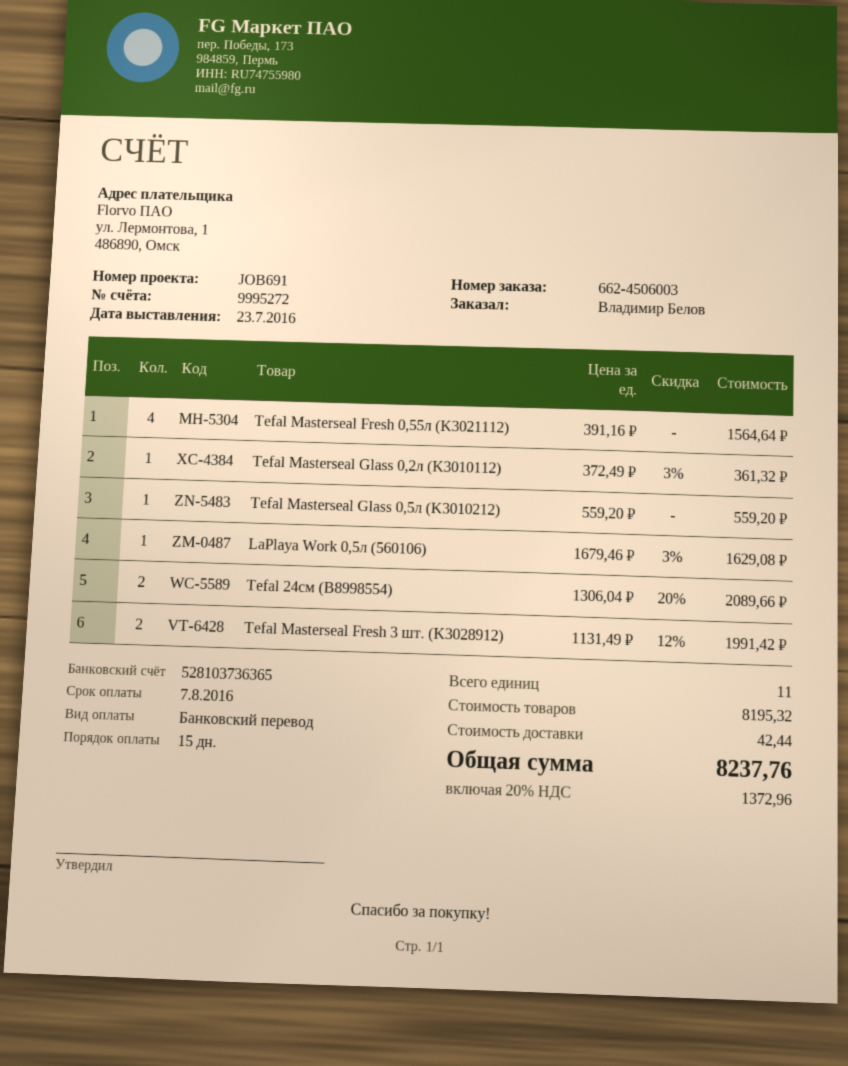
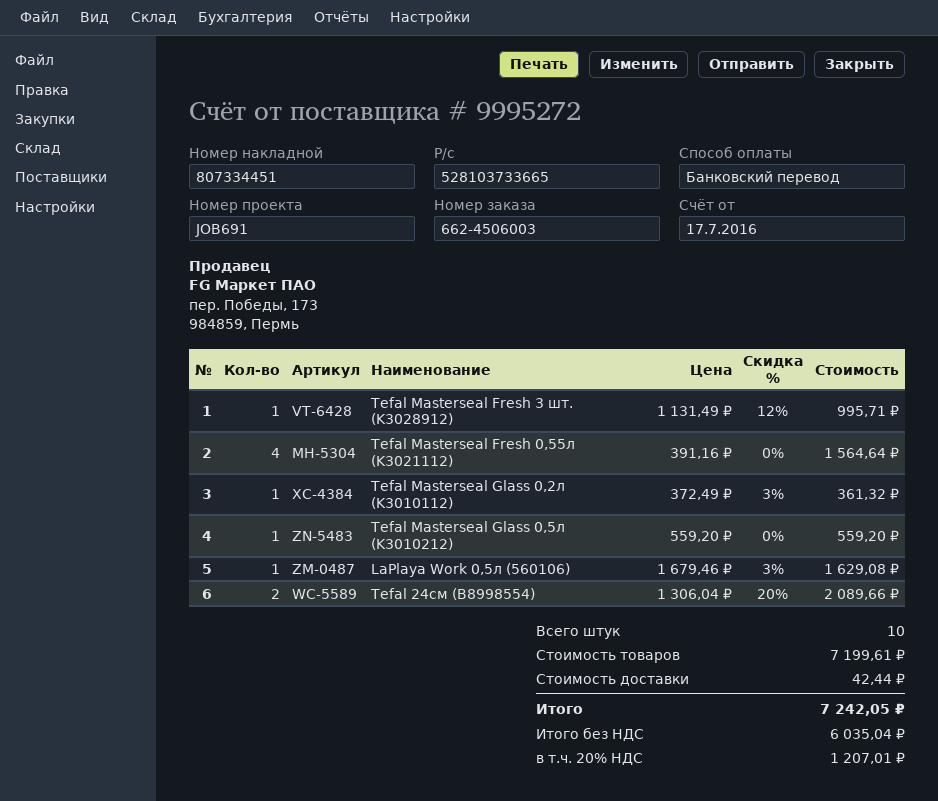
invoice date: 2016-07-23 -> 2016-07-17
bank account: 528103736365 -> 528103733665
Tefal Masterseal Fresh 3 шт. (K3028912): 2 x 1131.49 - 12% = 1991.42 -> 1 x 1131.49 - 12% = 995.71
total quantity: 11 -> 10
subtotal: 8195.32 -> 7199.61
tax: 20% = 1372.96 -> 20% = 1207.01
total: 8237.76 -> 7242.05

